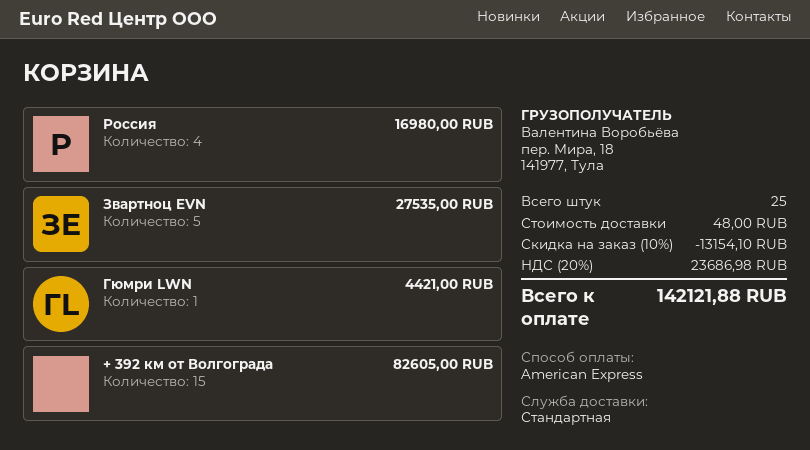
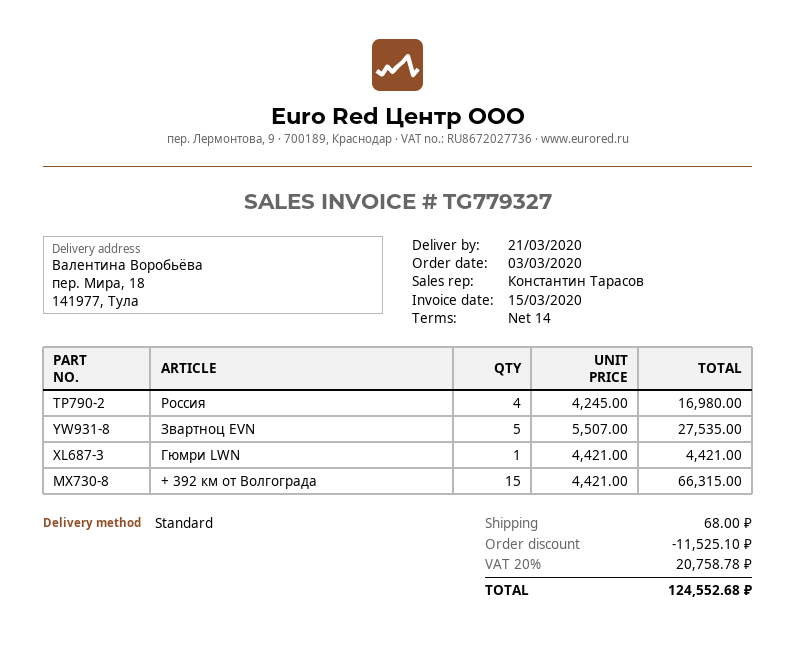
+ 392 км от Волгограда: 15 for 82605.00 -> 15 for 66315.00
discount: 13154.10 -> 11525.10
shipping: 48.00 -> 68.00
tax: 20% = 23686.98 -> 20% = 20758.78
total: 142121.88 -> 124552.68

